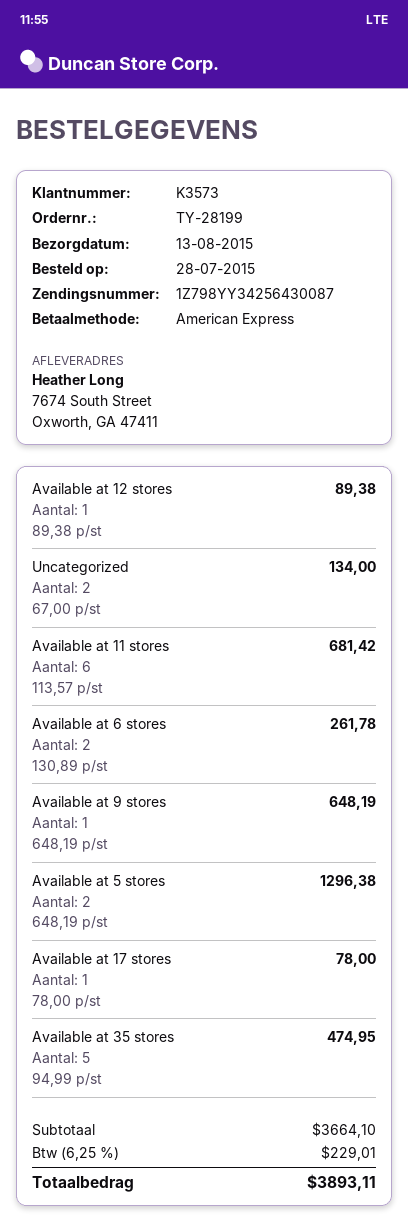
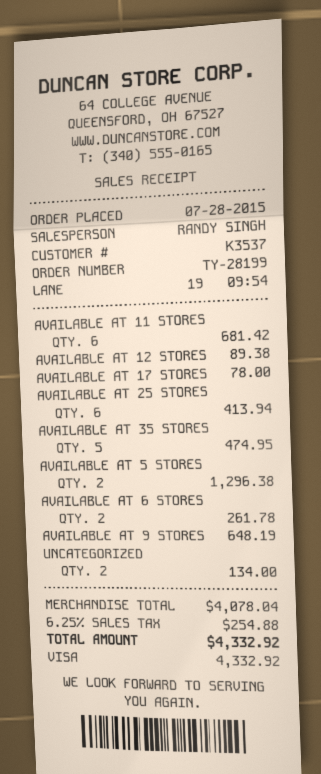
customer number: K3573 -> K3537
payment method: American Express -> Visa
AVAILABLE AT 25 STORES: none -> 6 for 413.94
subtotal: 3664.10 -> 4078.04
tax: 6.25% = 229.01 -> 6.25% = 254.88
total: 3893.11 -> 4332.92

